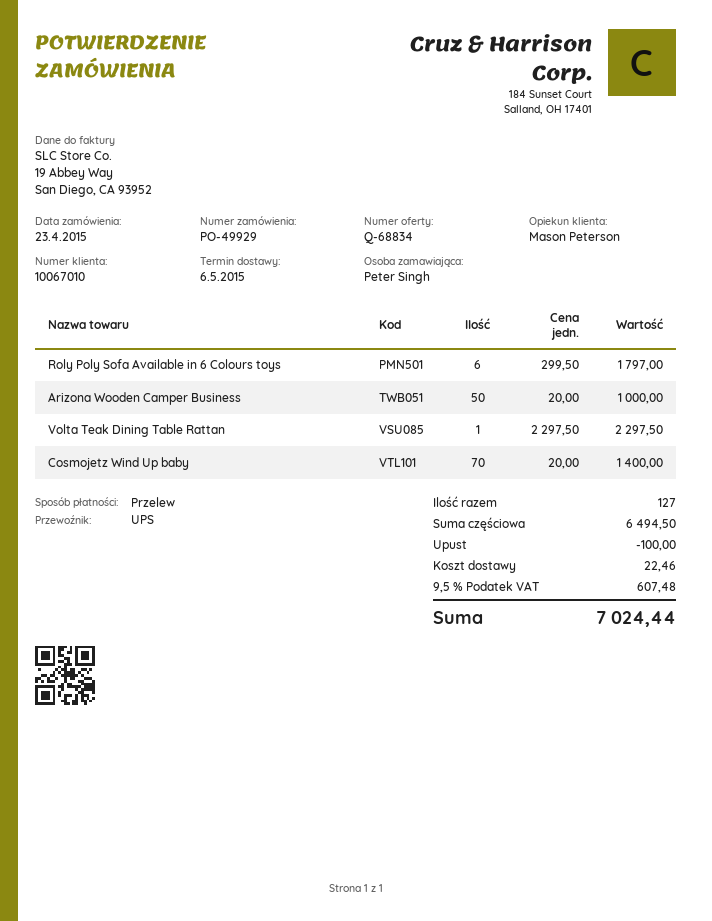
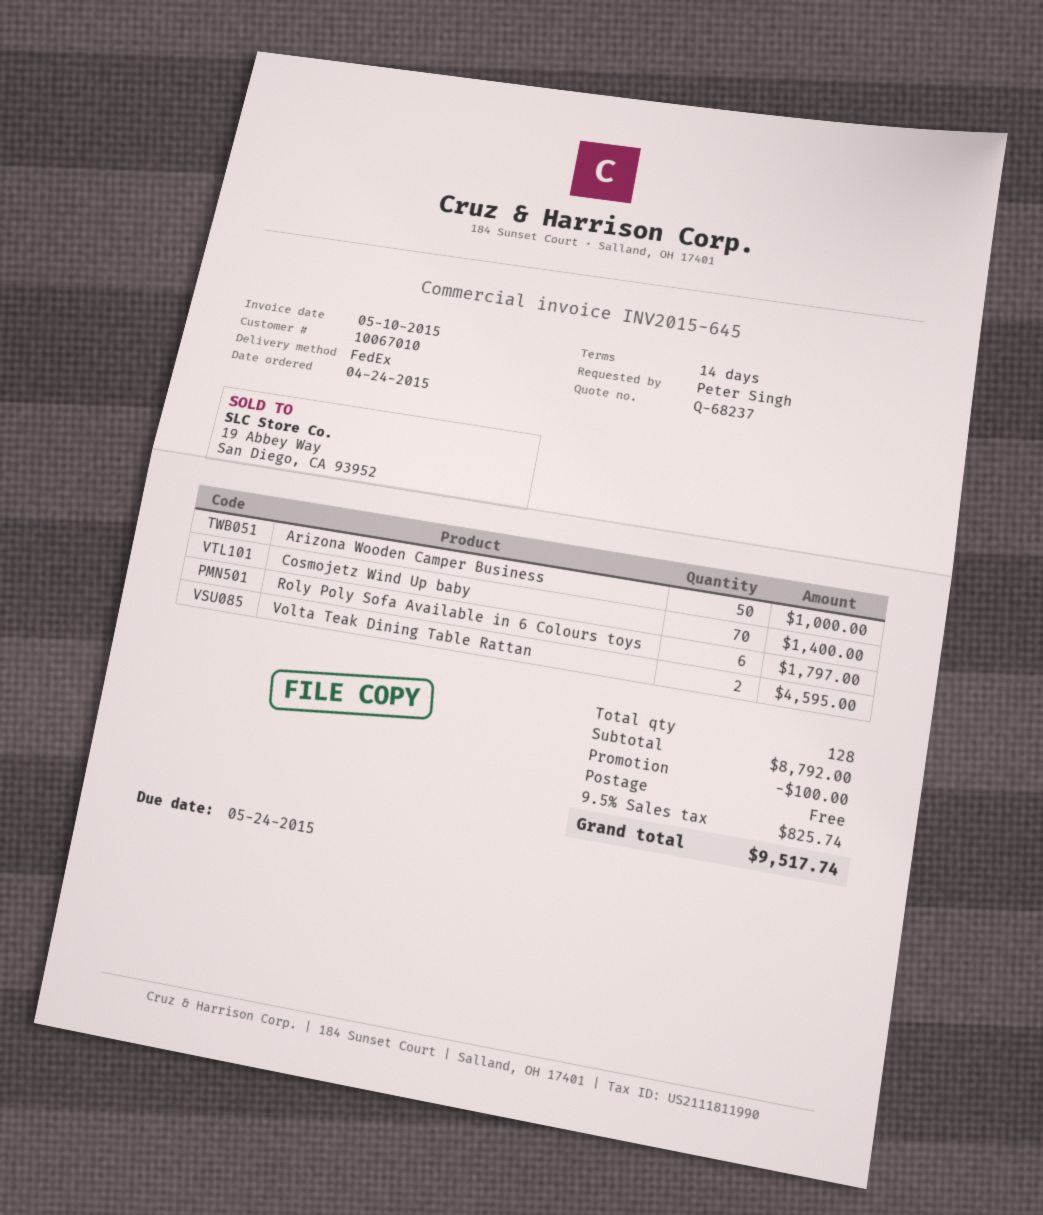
quote number: Q-68834 -> Q-68237
order date: 2015-04-23 -> 2015-04-24
shipping method: UPS -> FedEx
Volta Teak Dining Table Rattan: 1 for 2297.50 -> 2 for 4595.00
total quantity: 127 -> 128
subtotal: 6494.50 -> 8792.00
shipping: 22.46 -> 0.00
tax: 9.5% = 607.48 -> 9.5% = 825.74
total: 7024.44 -> 9517.74

